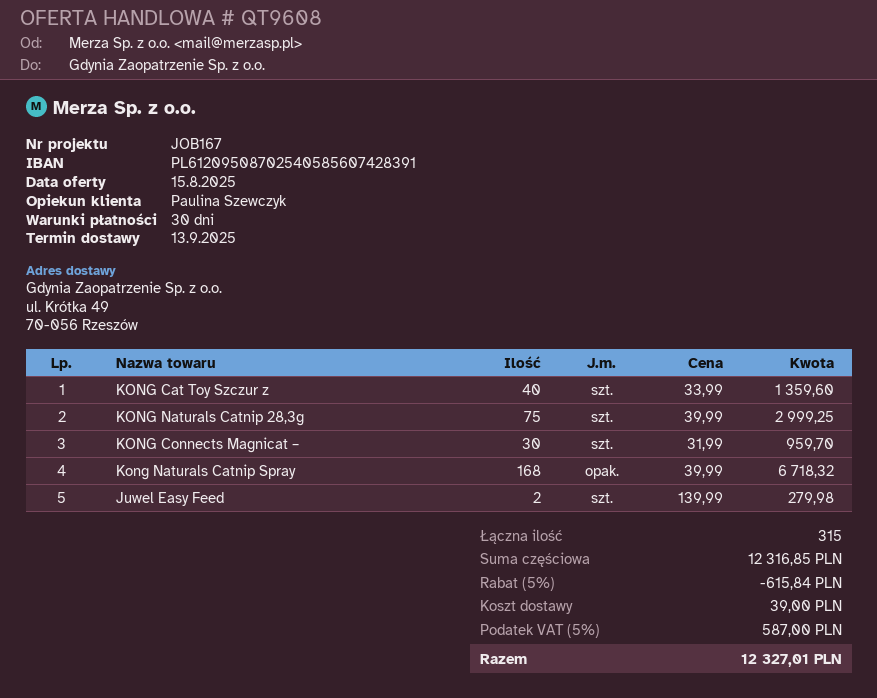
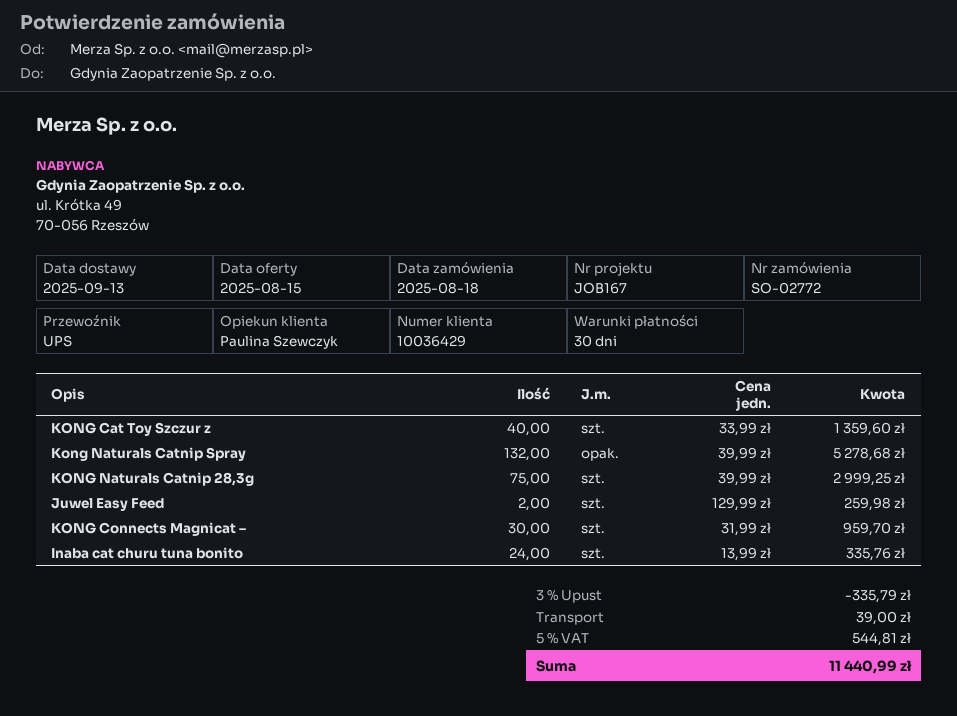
Kong Naturals Catnip Spray: 168 x 39.99 = 6718.32 -> 132 x 39.99 = 5278.68
Juwel Easy Feed: 2 x 139.99 = 279.98 -> 2 x 129.99 = 259.98
Inaba cat churu tuna bonito: none -> 24 x 13.99 = 335.76
discount: 5% = 615.84 -> 3% = 335.79
tax: 5% = 587.00 -> 5% = 544.81
total: 12327.01 -> 11440.99

